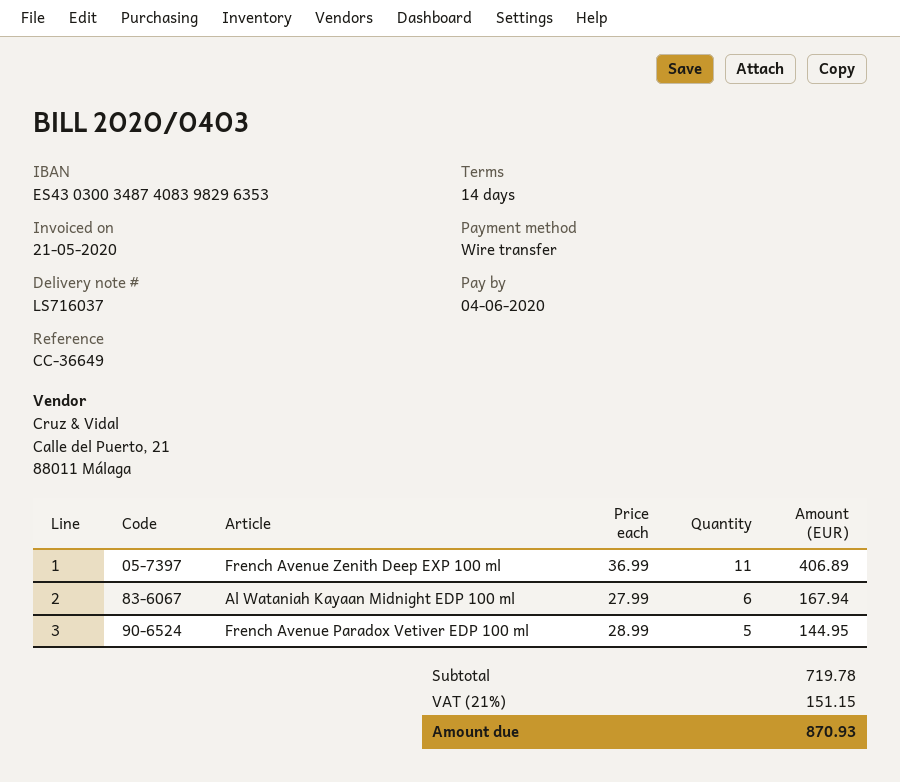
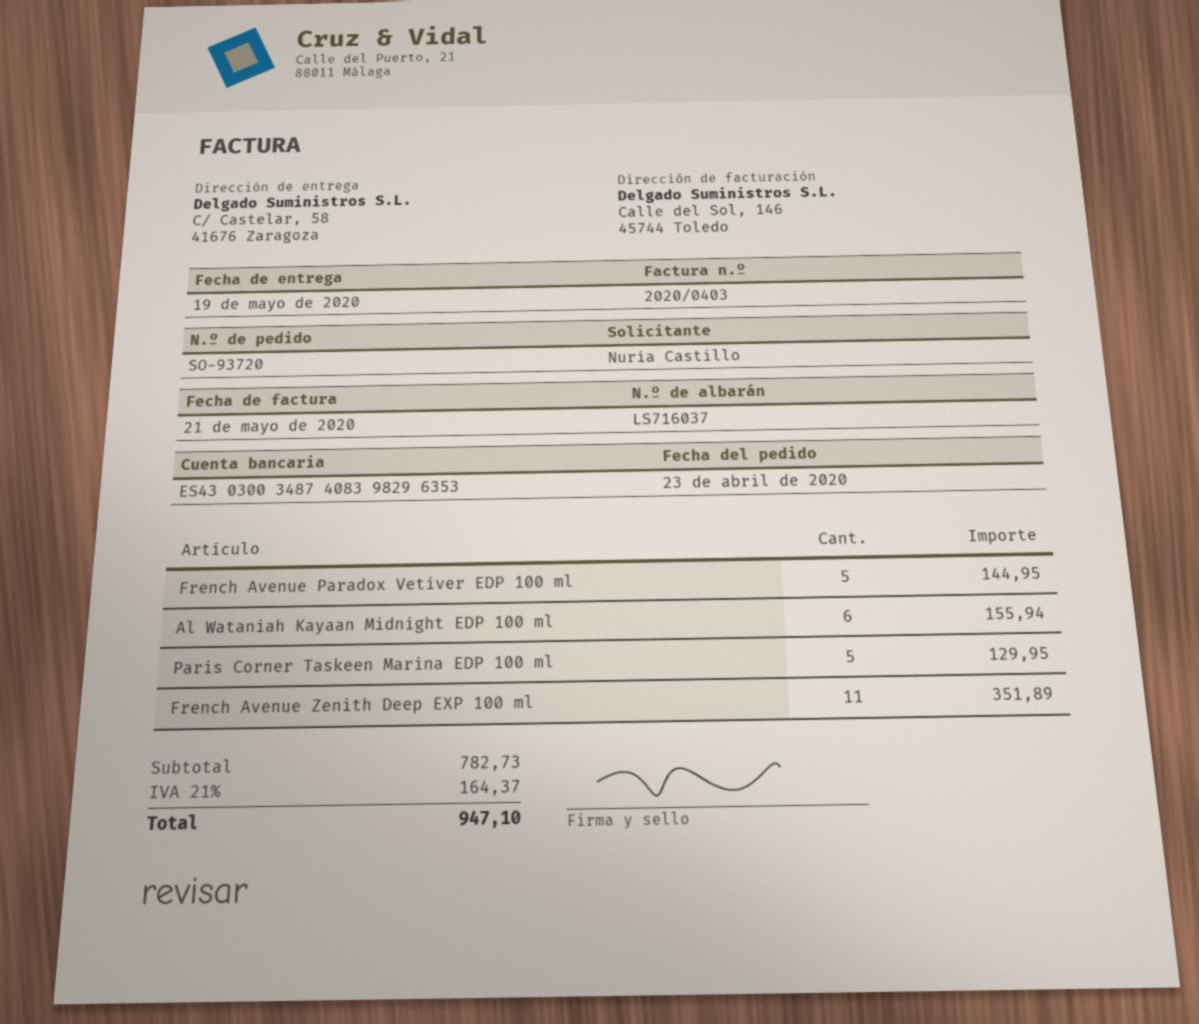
French Avenue Zenith Deep EXP 100 ml: 11 for 406.89 -> 11 for 351.89
Al Wataniah Kayaan Midnight EDP 100 ml: 6 for 167.94 -> 6 for 155.94
Paris Corner Taskeen Marina EDP 100 ml: none -> 5 for 129.95
subtotal: 719.78 -> 782.73
tax: 21% = 151.15 -> 21% = 164.37
total: 870.93 -> 947.10

